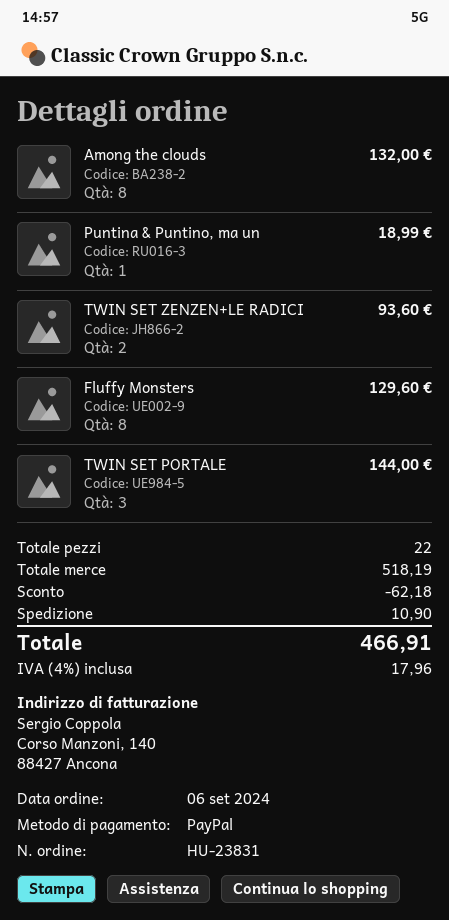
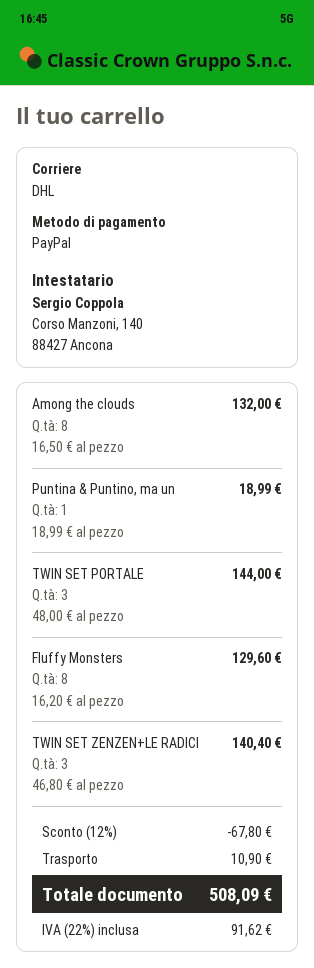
TWIN SET ZENZEN+LE RADICI: 2 for 93.60 -> 3 for 140.40
discount: 62.18 -> 67.80
tax: 4% = 17.96 -> 22% = 91.62
total: 466.91 -> 508.09

